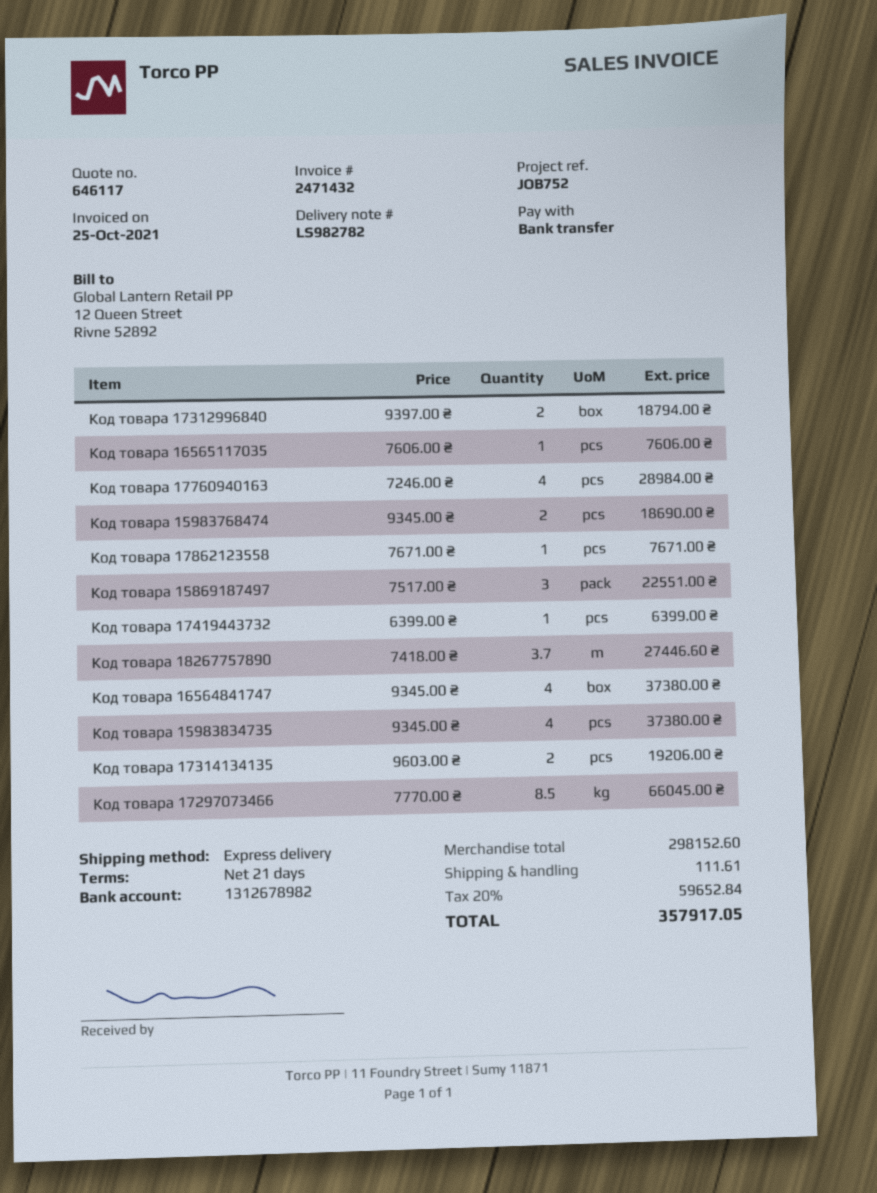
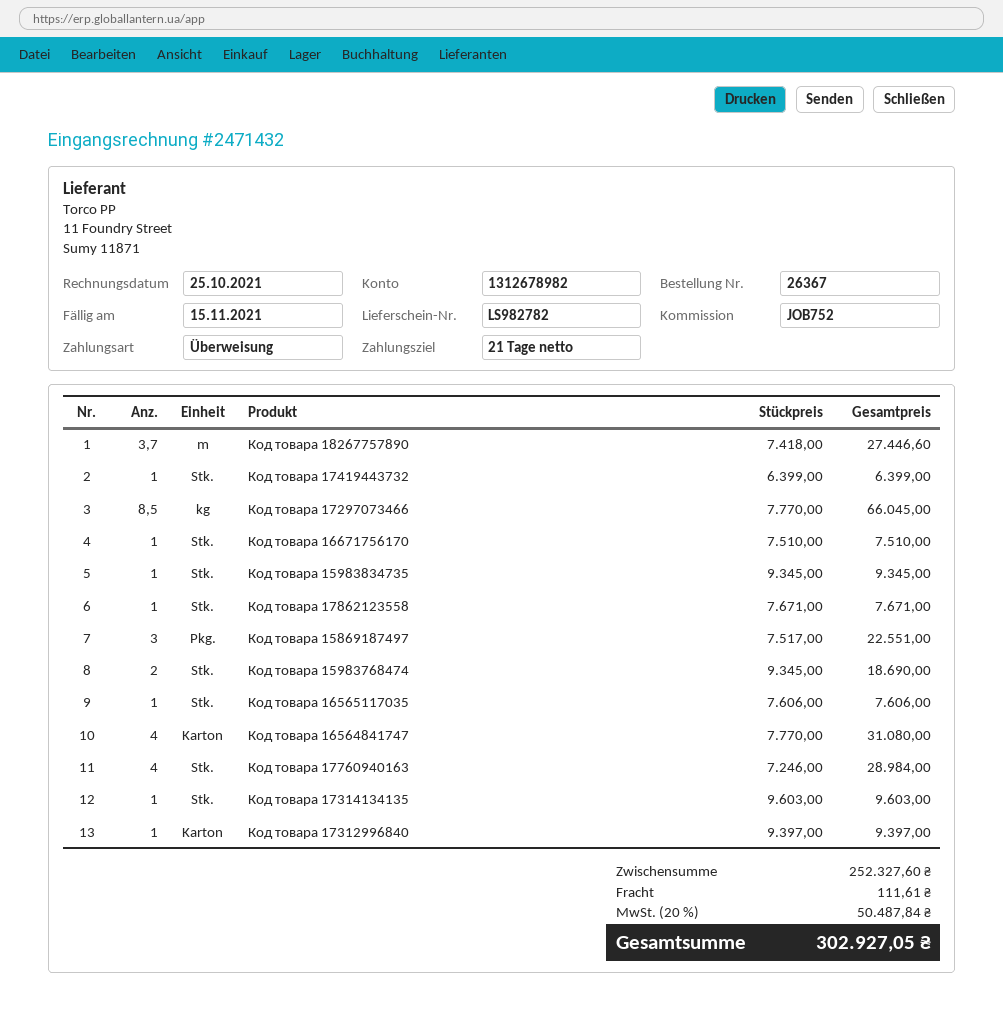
Код товара 17312996840: 2 x 9397.00 = 18794.00 -> 1 x 9397.00 = 9397.00
Код товара 16564841747: 4 x 9345.00 = 37380.00 -> 4 x 7770.00 = 31080.00
Код товара 15983834735: 4 x 9345.00 = 37380.00 -> 1 x 9345.00 = 9345.00
Код товара 17314134135: 2 x 9603.00 = 19206.00 -> 1 x 9603.00 = 9603.00
Код товара 16671756170: none -> 1 x 7510.00 = 7510.00
subtotal: 298152.60 -> 252327.60
tax: 20% = 59652.84 -> 20% = 50487.84
total: 357917.05 -> 302927.05

